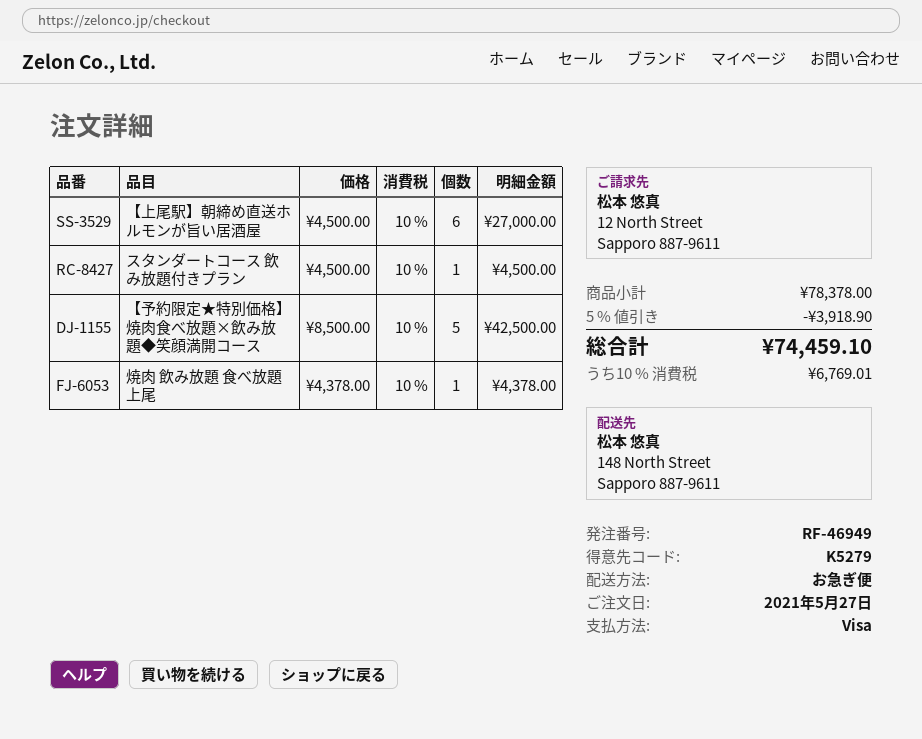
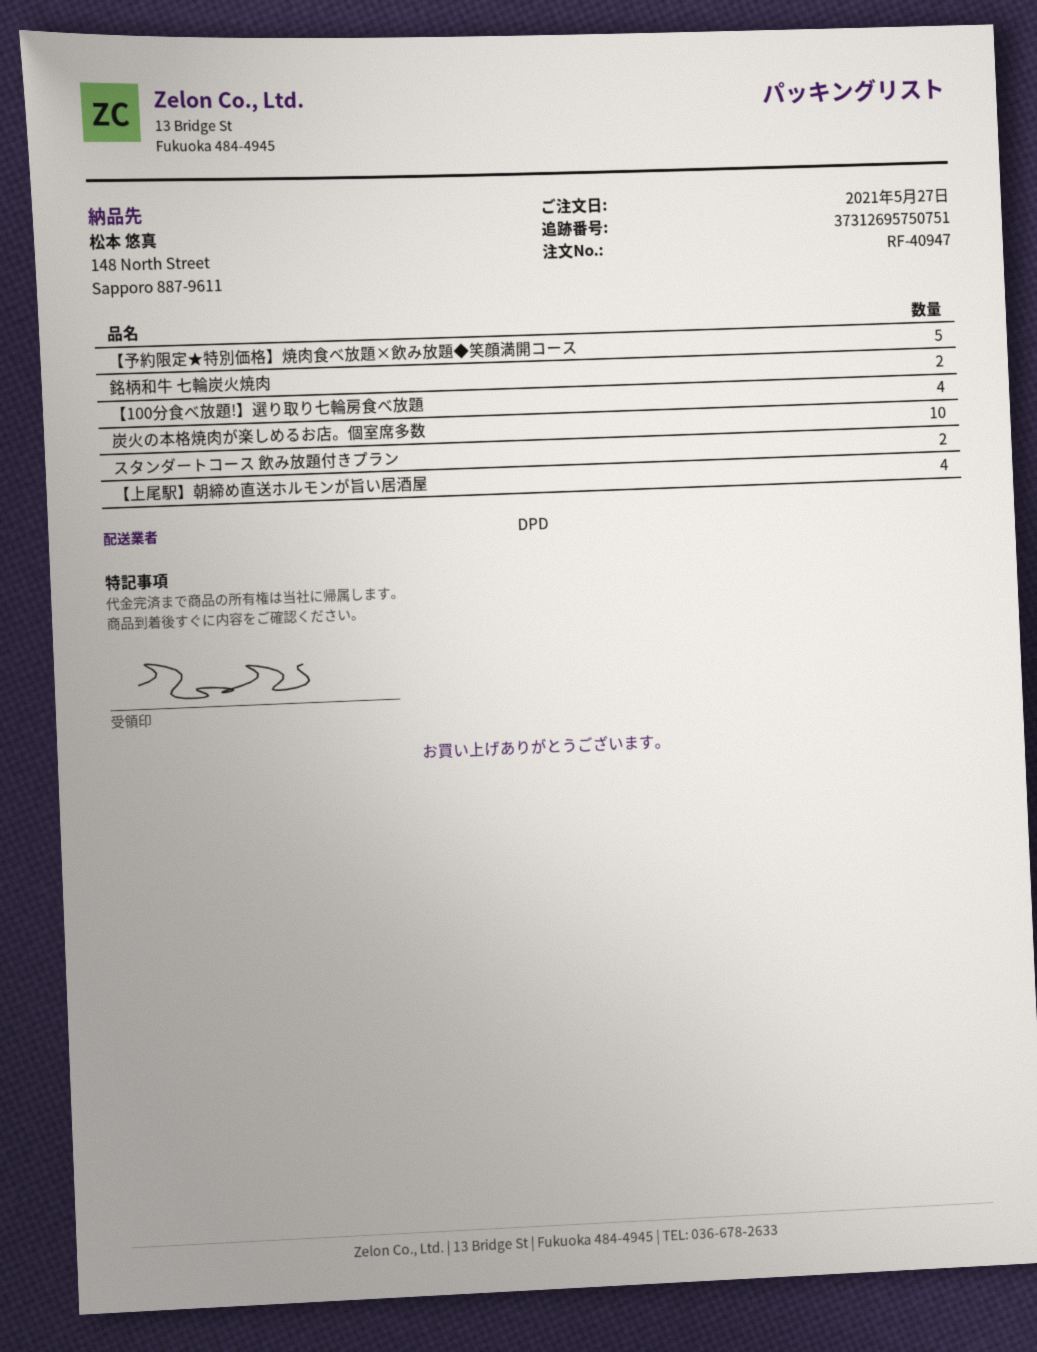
order number: RF-46949 -> RF-40947
shipping method: express -> DPD
【上尾駅】朝締め直送ホルモンが旨い居酒屋: 6 -> 4
スタンダートコース 飲み放題付きプラン: 1 -> 2
焼肉 飲み放題 食べ放題 上尾: 1 -> none
銘柄和牛 七輪炭火焼肉: none -> 2
【100分食べ放題!】選り取り七輪房食べ放題: none -> 4
炭火の本格焼肉が楽しめるお店。個室席多数: none -> 10

